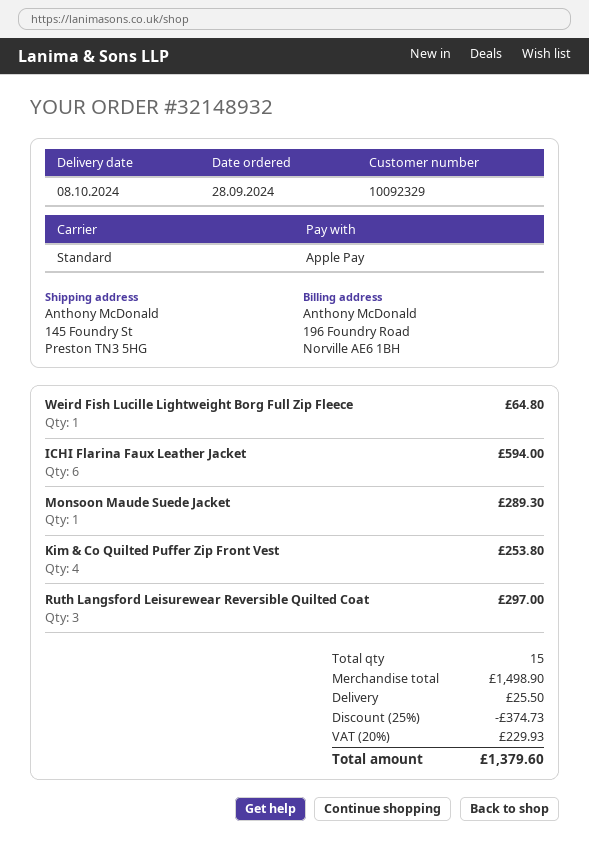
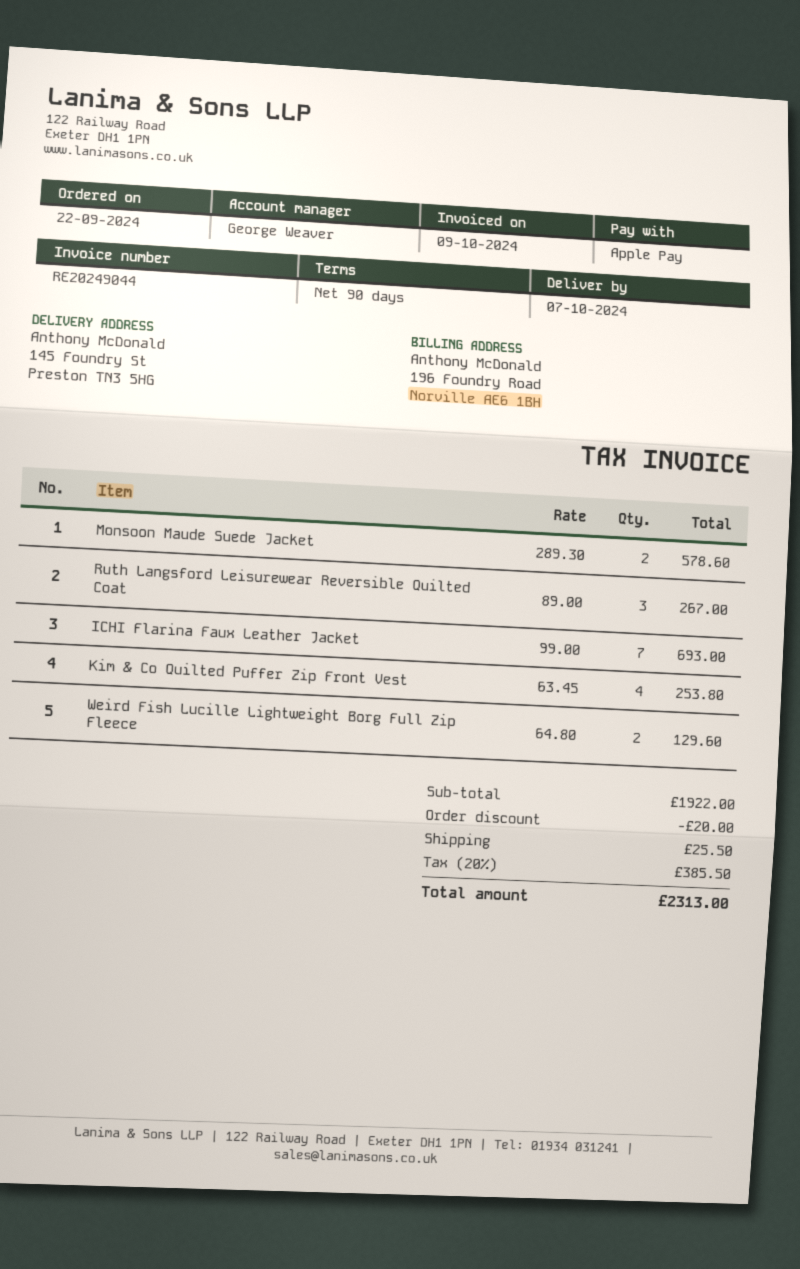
order date: 2024-09-28 -> 2024-09-22
delivery date: 2024-10-08 -> 2024-10-07
Weird Fish Lucille Lightweight Borg Full Zip Fleece: 1 for 64.80 -> 2 for 129.60
ICHI Flarina Faux Leather Jacket: 6 for 594.00 -> 7 for 693.00
Monsoon Maude Suede Jacket: 1 for 289.30 -> 2 for 578.60
Ruth Langsford Leisurewear Reversible Quilted Coat: 3 for 297.00 -> 3 for 267.00
subtotal: 1498.90 -> 1922.00
discount: 374.73 -> 20.00
tax: 20% = 229.93 -> 20% = 385.50
total: 1379.60 -> 2313.00

